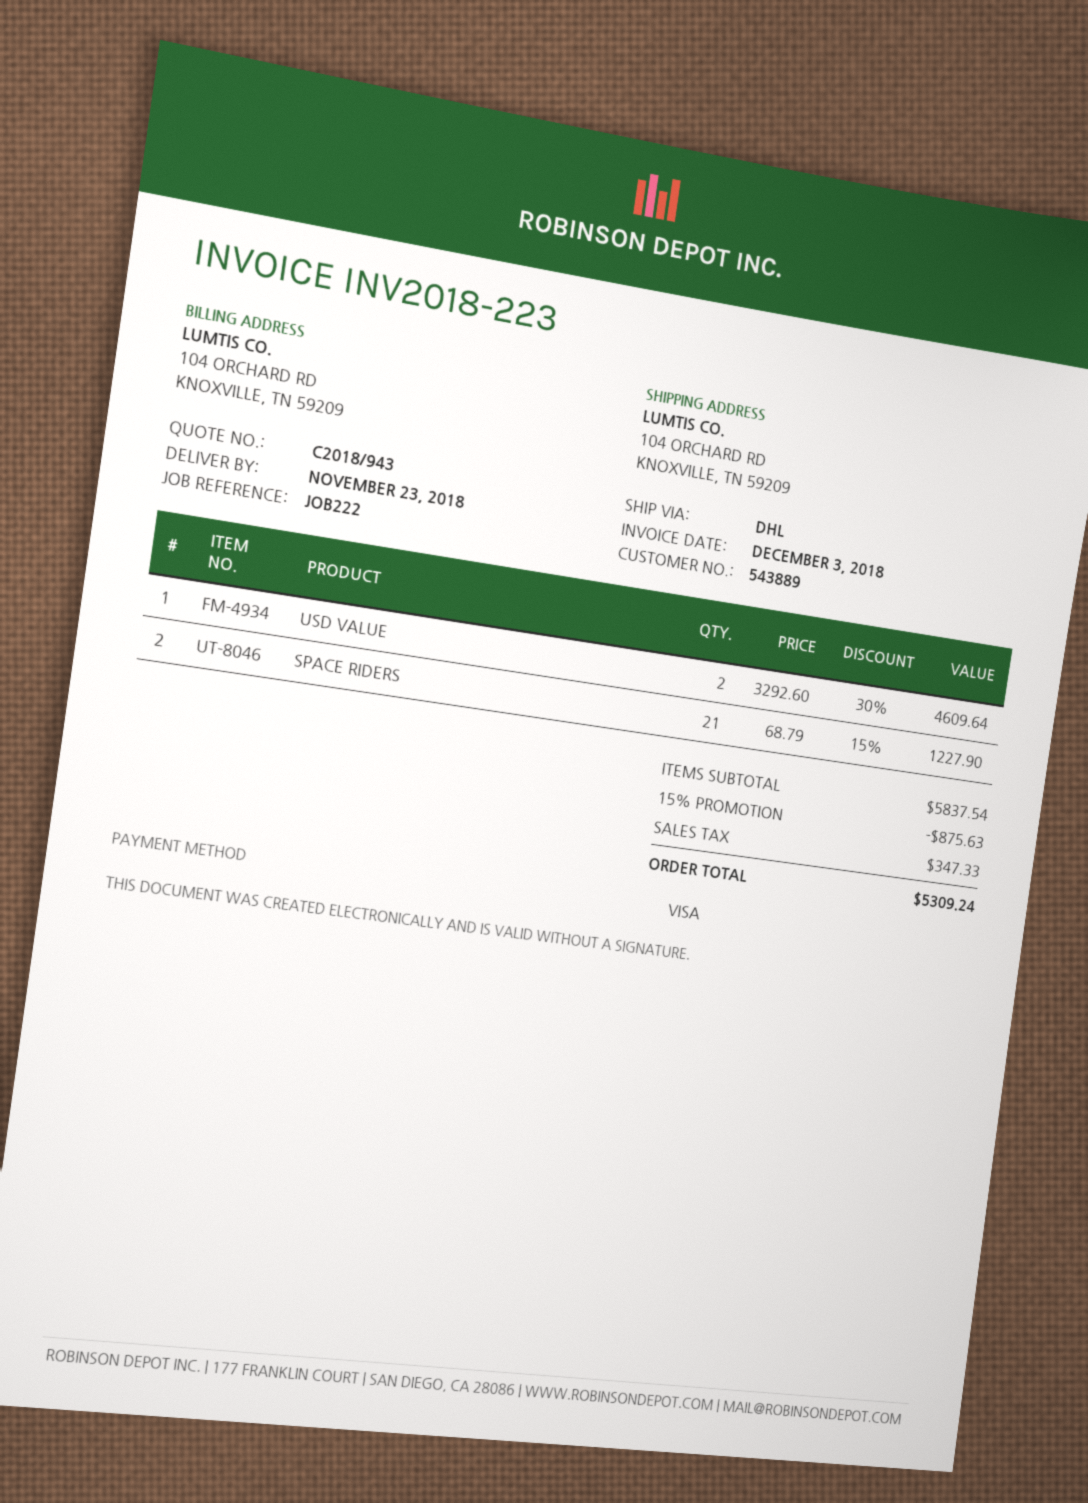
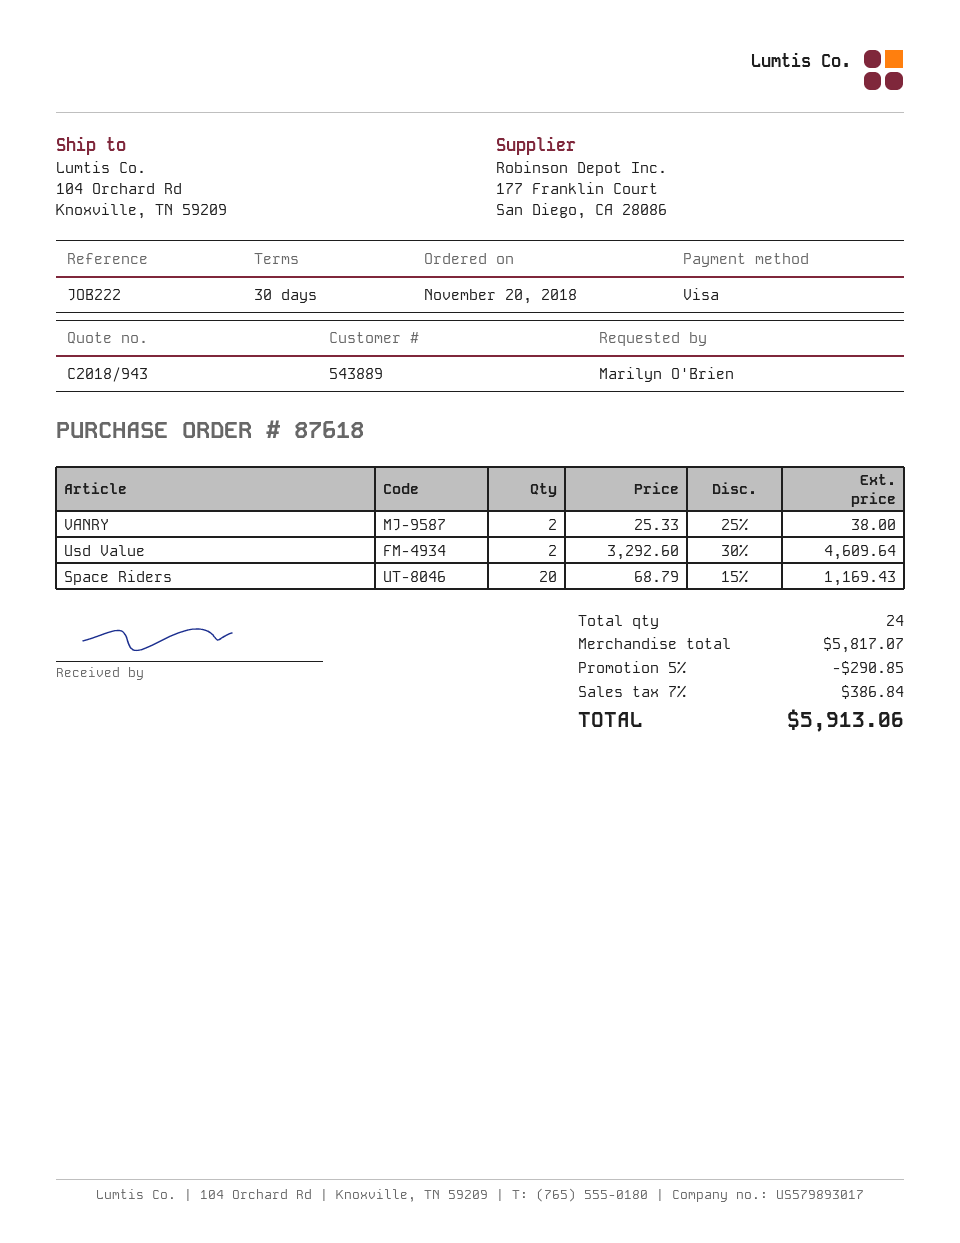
SPACE RIDERS: 21 x 68.79 - 15% = 1227.90 -> 20 x 68.79 - 15% = 1169.43
VANRY: none -> 2 x 25.33 - 25% = 38.00
subtotal: 5837.54 -> 5817.07
discount: 15% = 875.63 -> 5% = 290.85
tax: 347.33 -> 386.84
total: 5309.24 -> 5913.06

